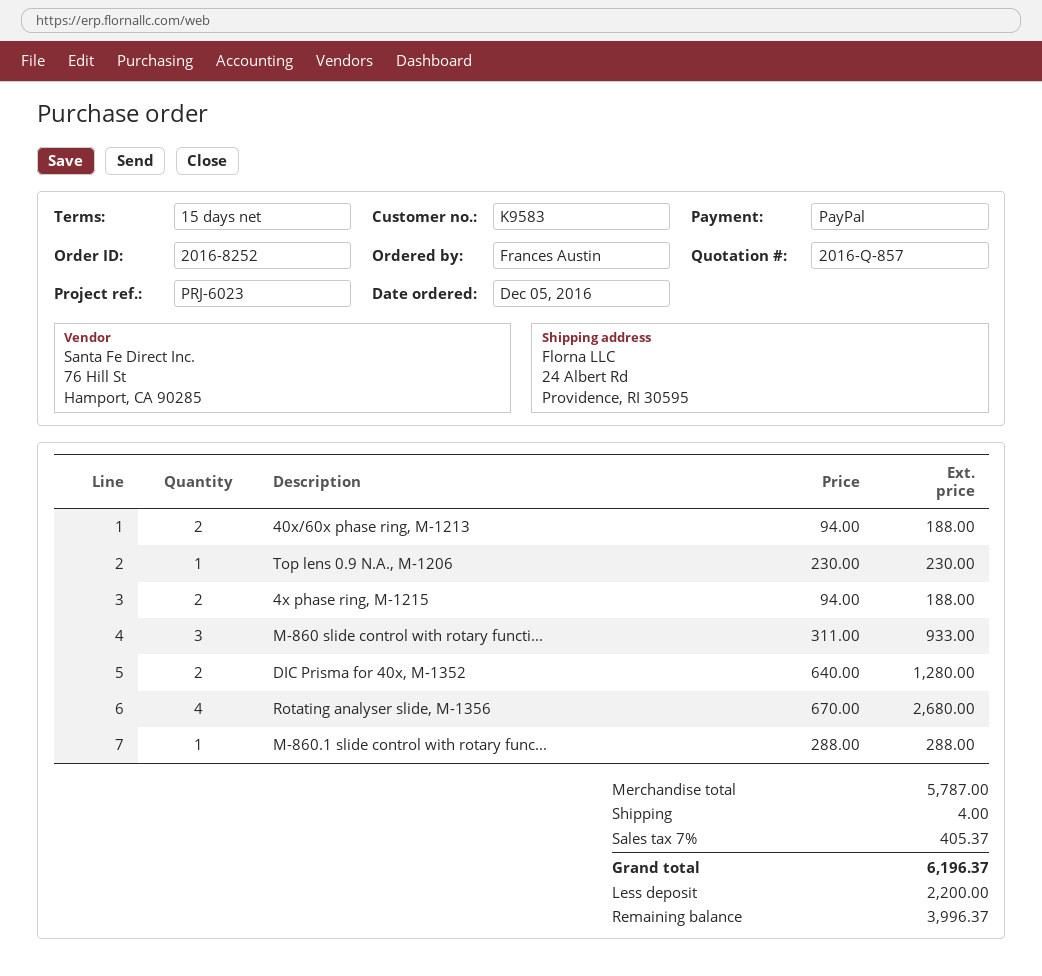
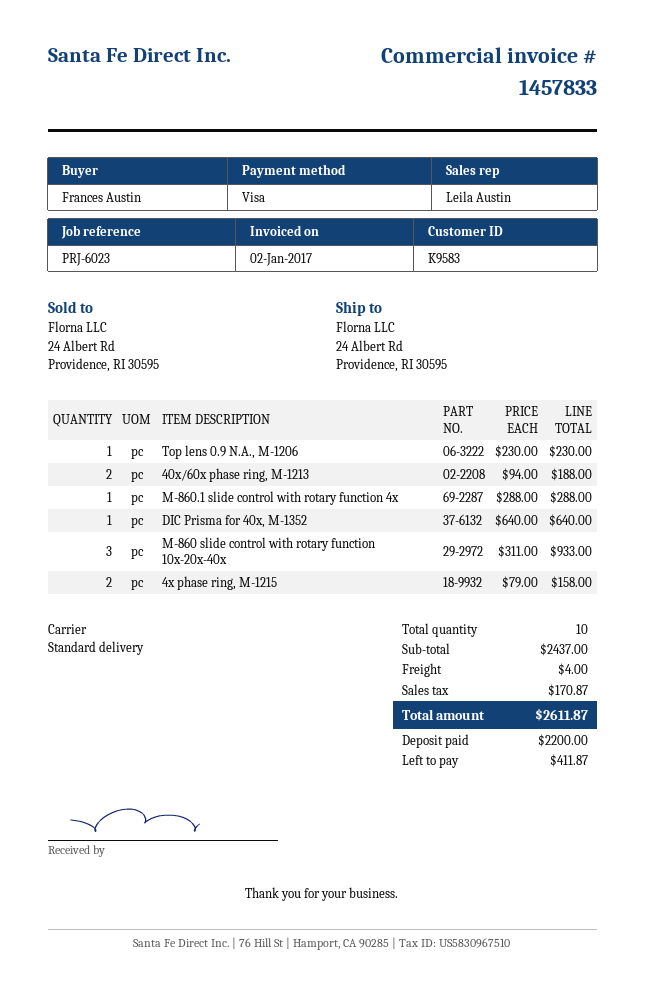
payment method: PayPal -> Visa
4x phase ring, M-1215: 2 x 94.00 = 188.00 -> 2 x 79.00 = 158.00
DIC Prisma for 40x, M-1352: 2 x 640.00 = 1280.00 -> 1 x 640.00 = 640.00
Rotating analyser slide, M-1356: 4 x 670.00 = 2680.00 -> none
subtotal: 5787.00 -> 2437.00
tax: 405.37 -> 170.87
total: 6196.37 -> 2611.87
balance: 3996.37 -> 411.87

